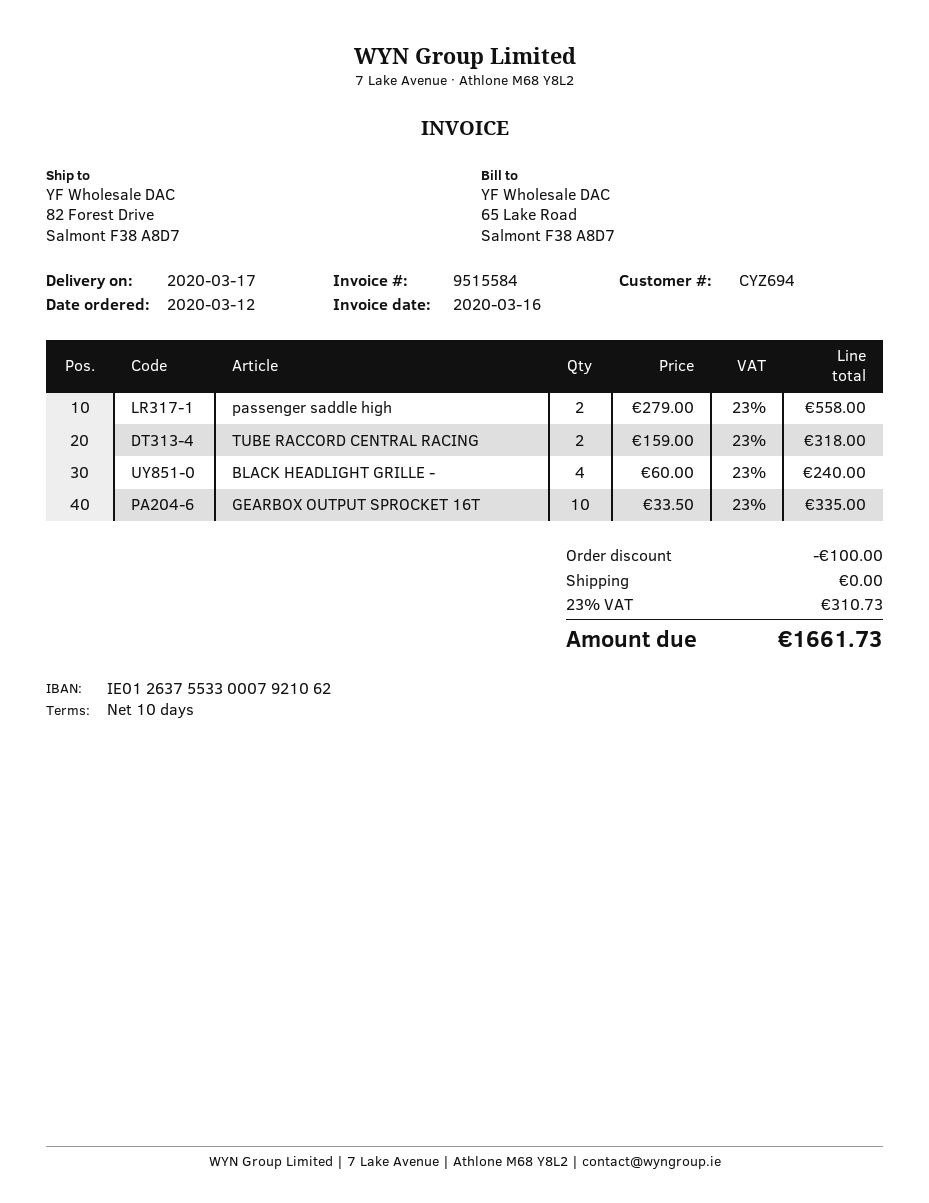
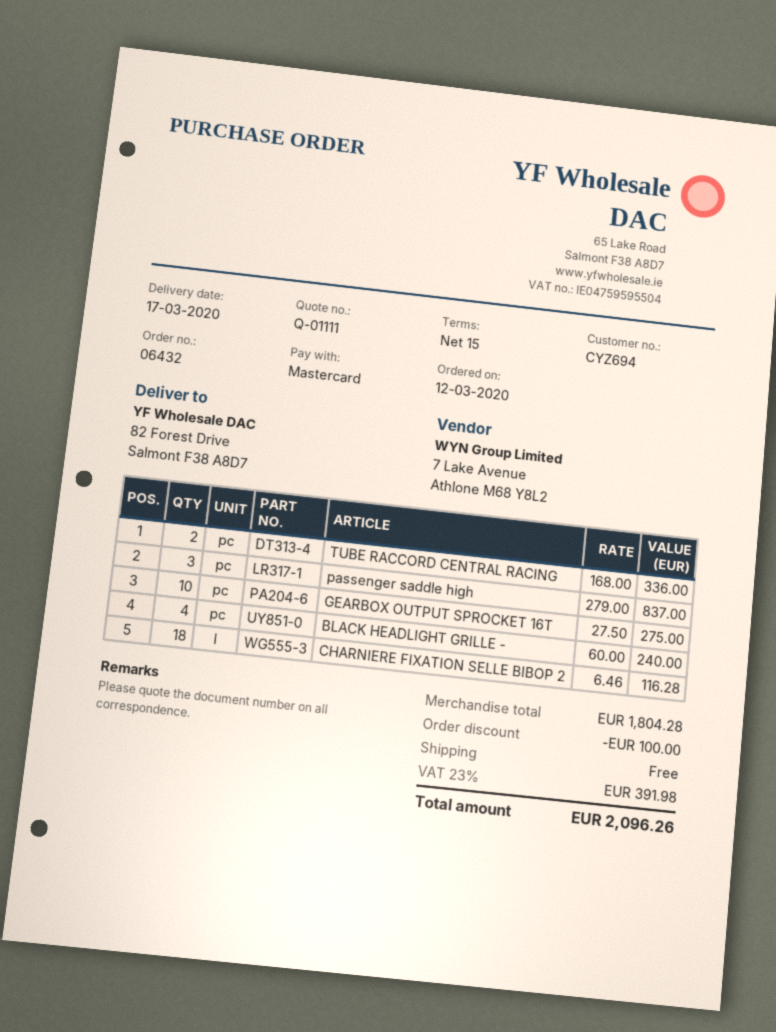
payment terms: 10 days -> 15 days
passenger saddle high: 2 x 279.00 = 558.00 -> 3 x 279.00 = 837.00
TUBE RACCORD CENTRAL RACING: 2 x 159.00 = 318.00 -> 2 x 168.00 = 336.00
GEARBOX OUTPUT SPROCKET 16T: 10 x 33.50 = 335.00 -> 10 x 27.50 = 275.00
CHARNIERE FIXATION SELLE BIBOP 2: none -> 18 x 6.46 = 116.28
tax: 23% = 310.73 -> 23% = 391.98
total: 1661.73 -> 2096.26

